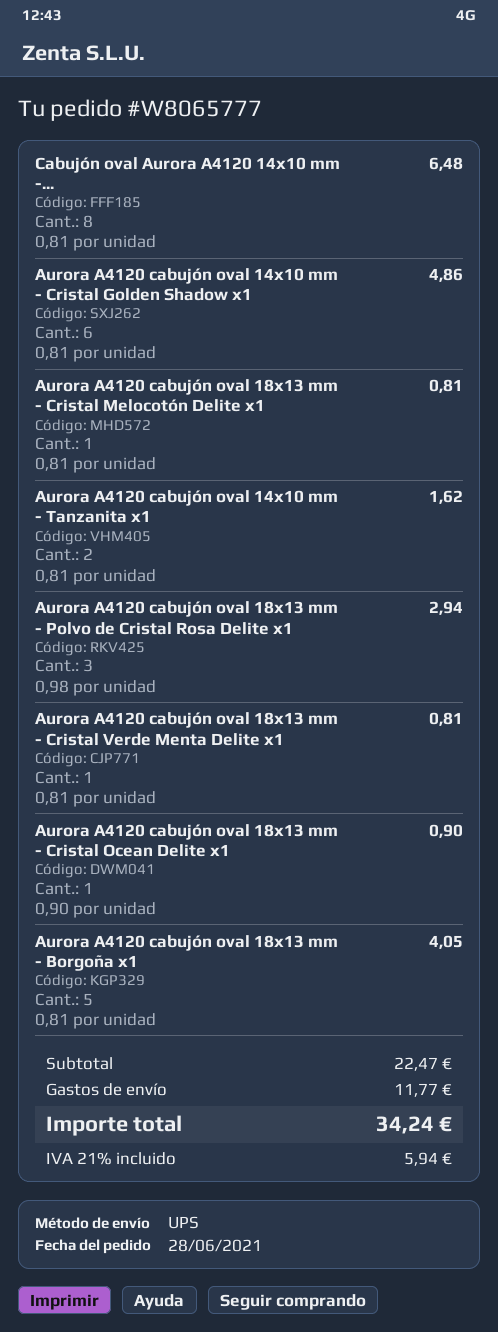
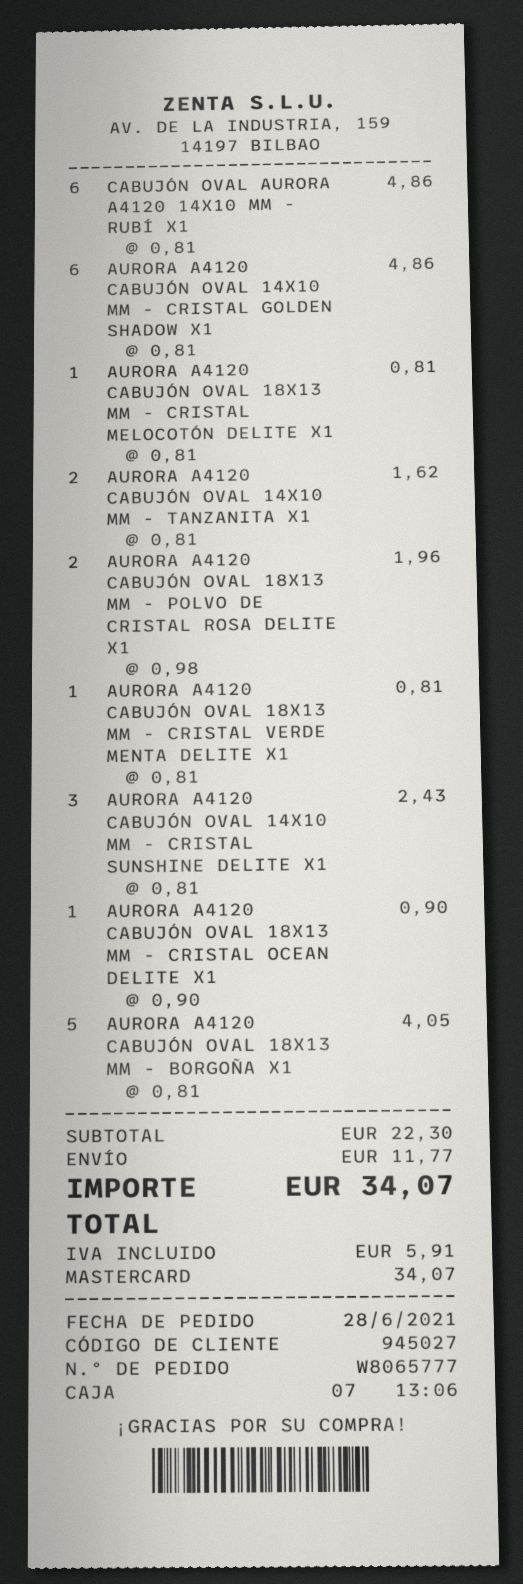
Cabujón oval Aurora A4120 14x10 mm -...: 8 x 0.81 = 6.48 -> 6 x 0.81 = 4.86
Aurora A4120 cabujón oval 18x13 mm - Polvo de Cristal Rosa Delite x1: 3 x 0.98 = 2.94 -> 2 x 0.98 = 1.96
AURORA A4120 CABUJÓN OVAL 14X10 MM - CRISTAL SUNSHINE DELITE X1: none -> 3 x 0.81 = 2.43
subtotal: 22.47 -> 22.30
tax: 5.94 -> 5.91
total: 34.24 -> 34.07

